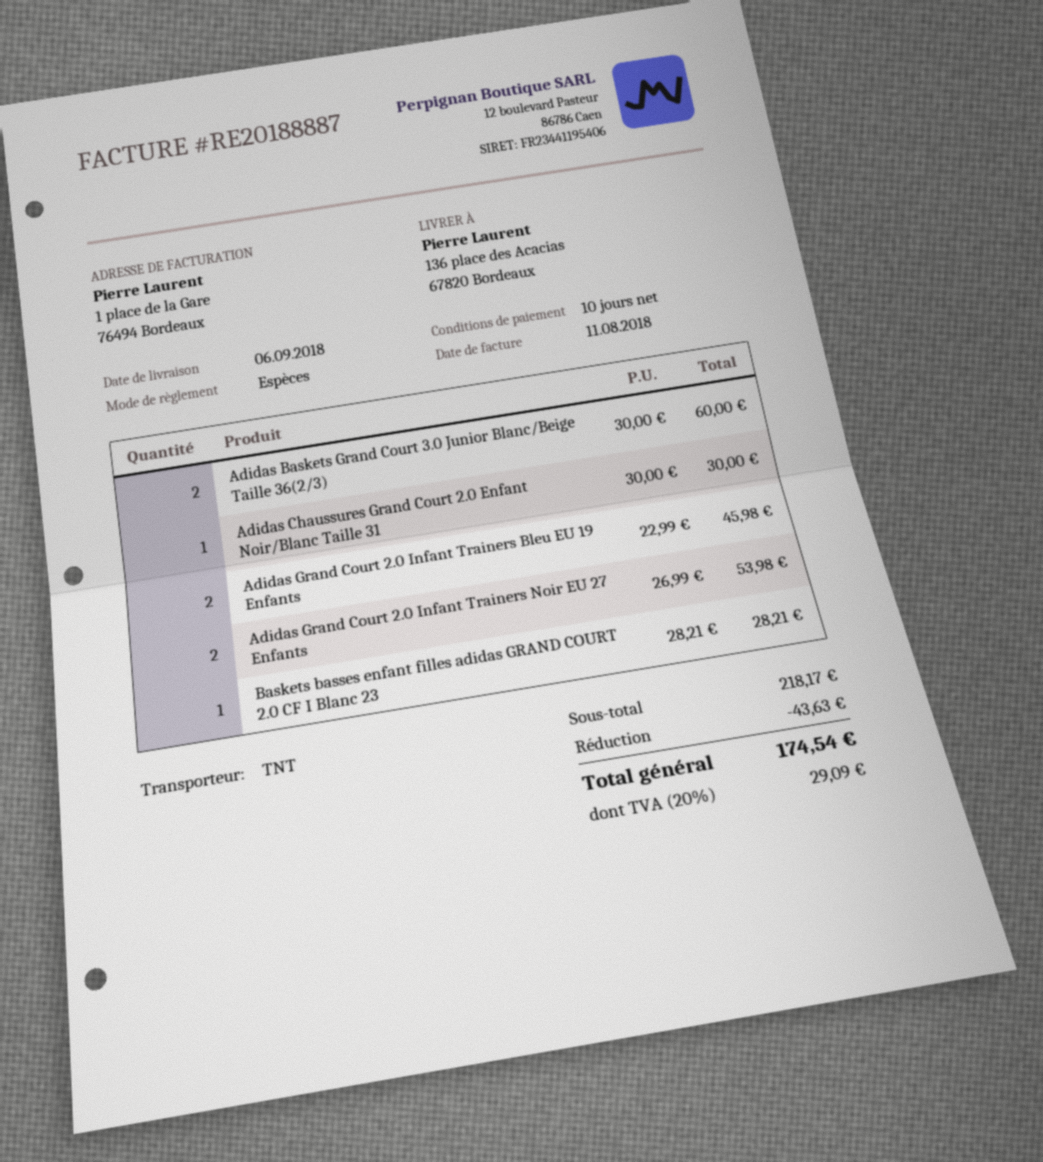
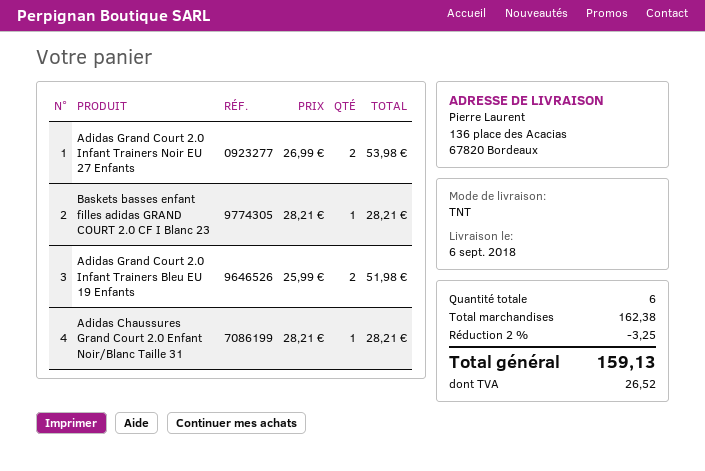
Adidas Baskets Grand Court 3.0 Junior Blanc/Beige Taille 36(2/3): 2 x 30.00 = 60.00 -> none
Adidas Chaussures Grand Court 2.0 Enfant Noir/Blanc Taille 31: 1 x 30.00 = 30.00 -> 1 x 28.21 = 28.21
Adidas Grand Court 2.0 Infant Trainers Bleu EU 19 Enfants: 2 x 22.99 = 45.98 -> 2 x 25.99 = 51.98
subtotal: 218.17 -> 162.38
discount: 43.63 -> 3.25
tax: 29.09 -> 26.52
total: 174.54 -> 159.13

